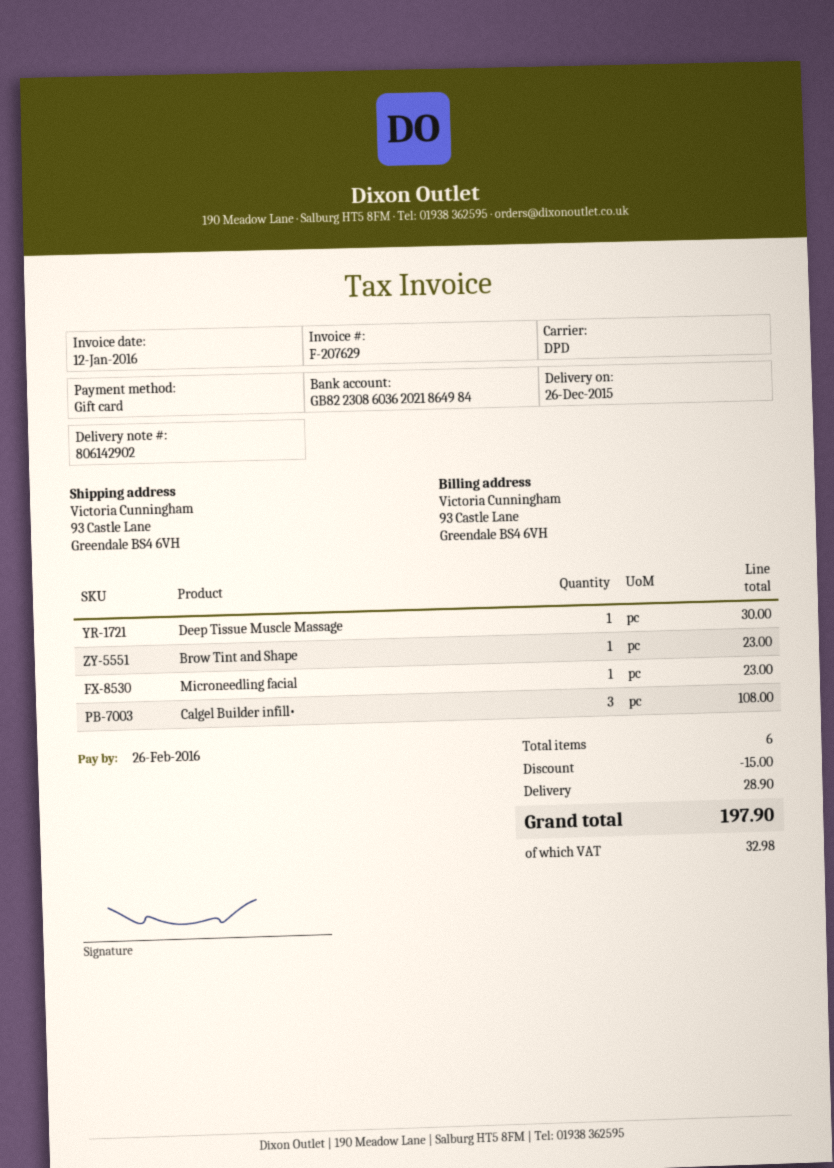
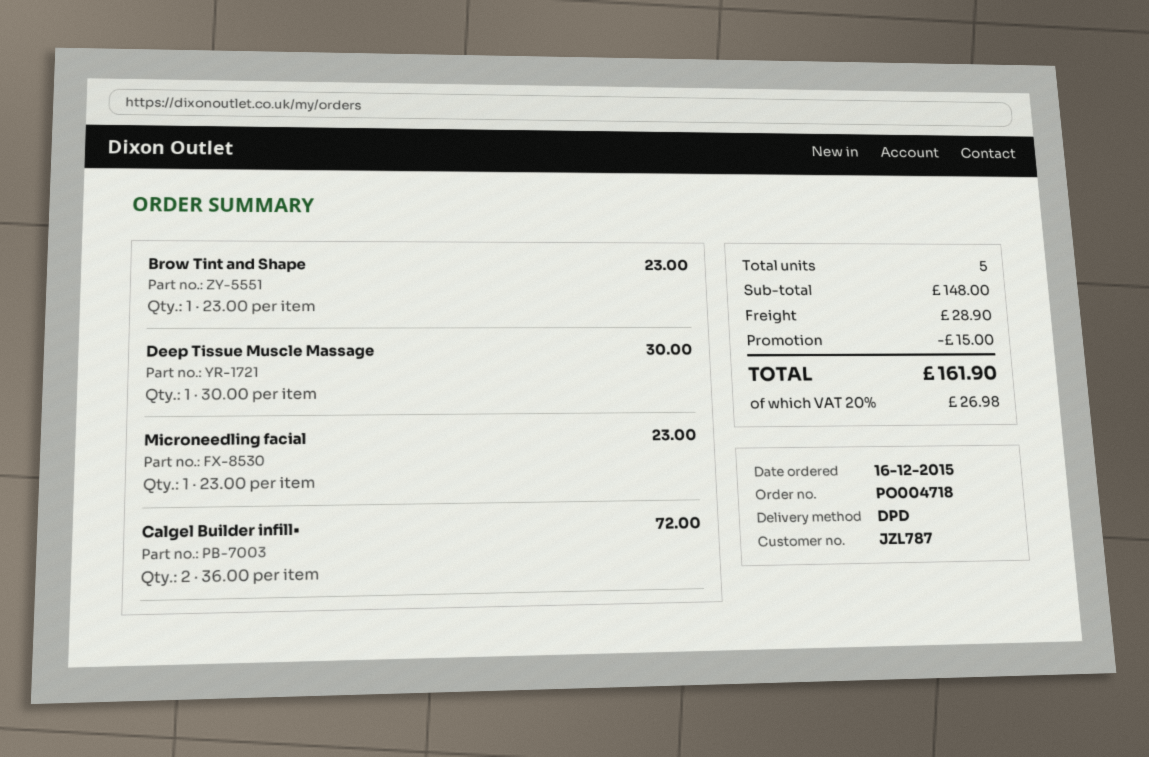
Calgel Builder infill•: 3 for 108.00 -> 2 for 72.00
total quantity: 6 -> 5
tax: 32.98 -> 26.98
total: 197.90 -> 161.90

